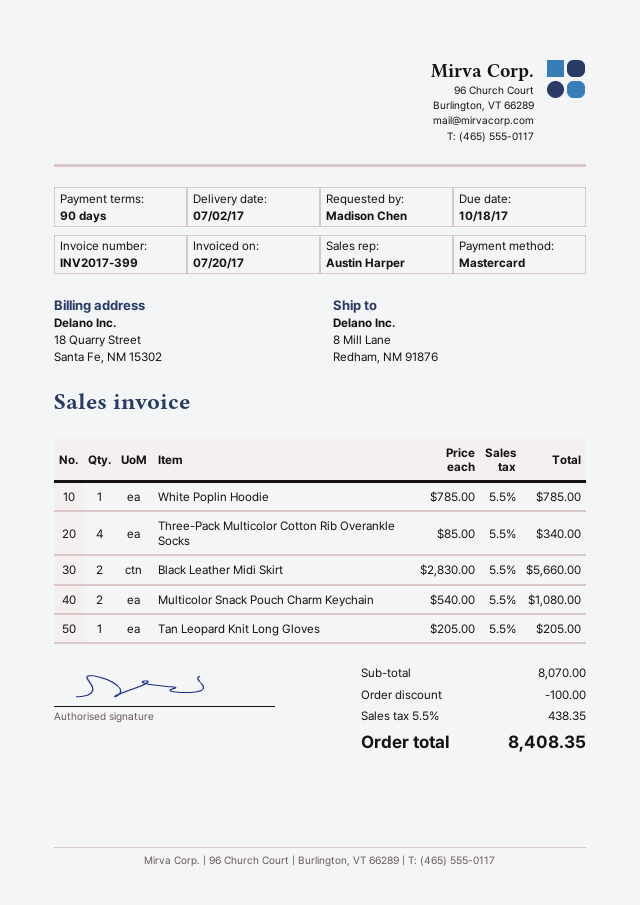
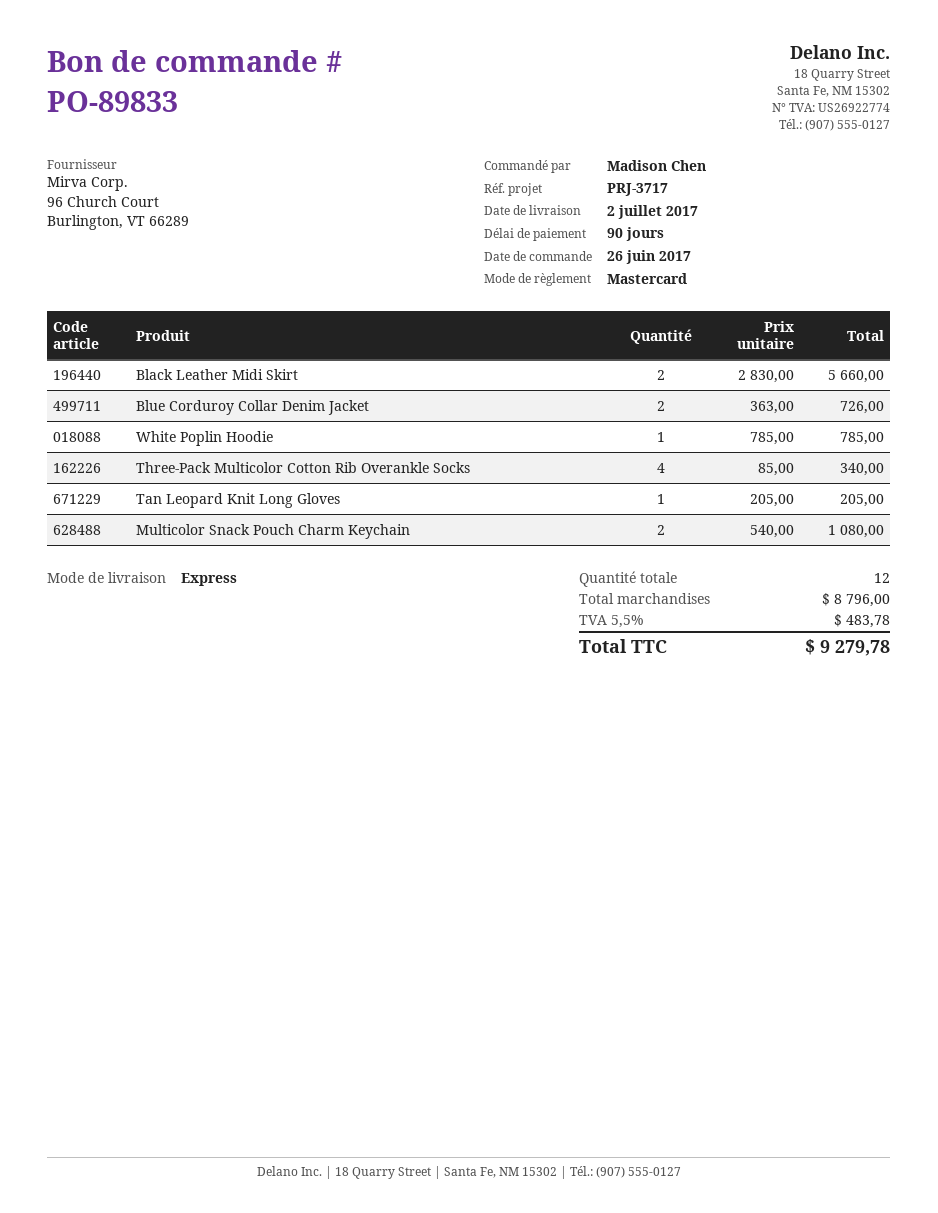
Blue Corduroy Collar Denim Jacket: none -> 2 x 363.00 = 726.00
subtotal: 8070.00 -> 8796.00
discount: 100.00 -> none
tax: 5.5% = 438.35 -> 5.5% = 483.78
total: 8408.35 -> 9279.78

